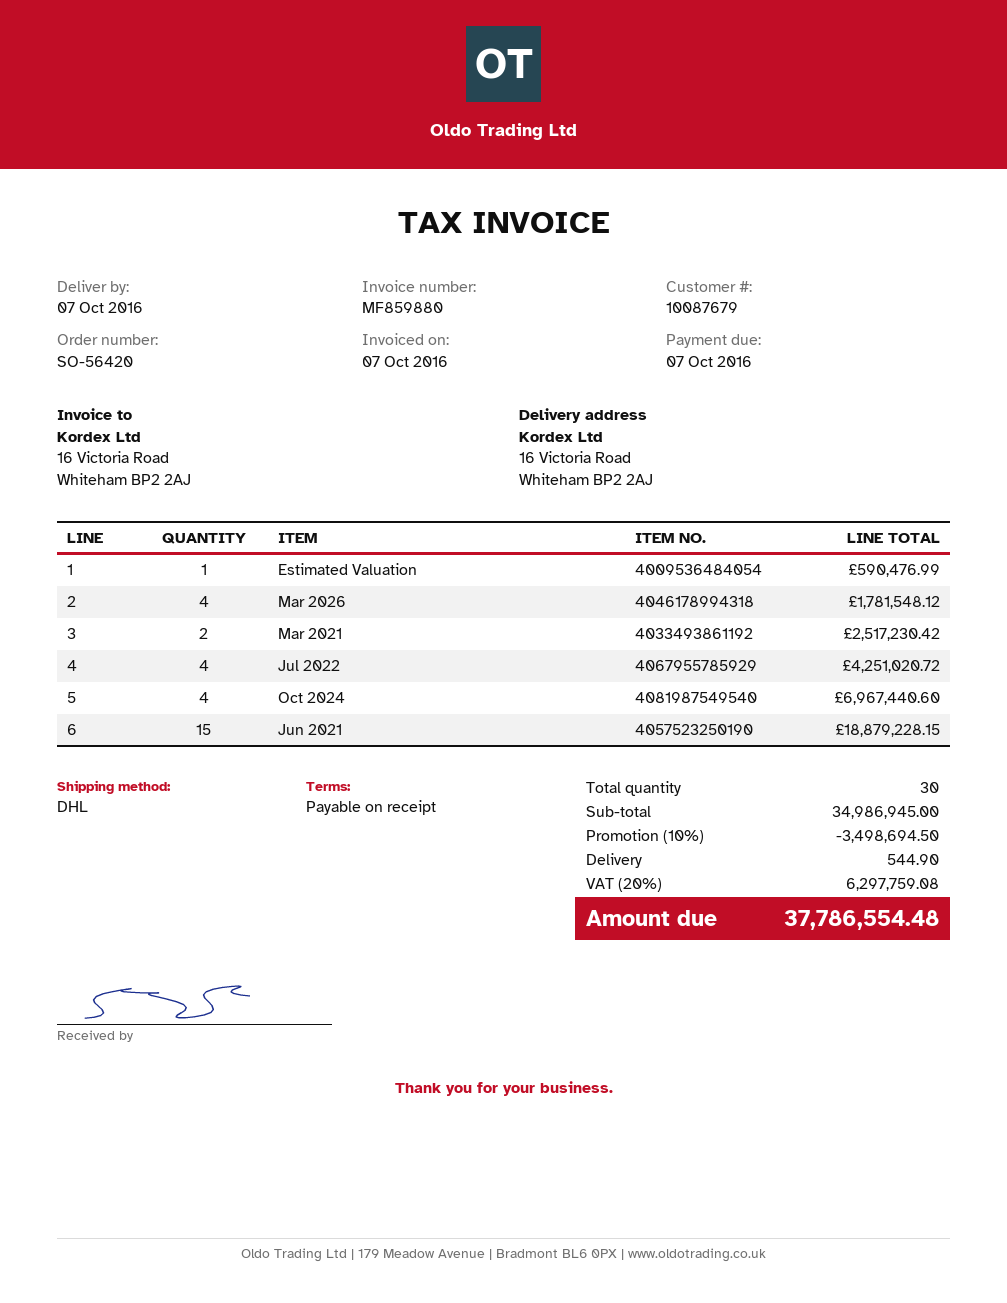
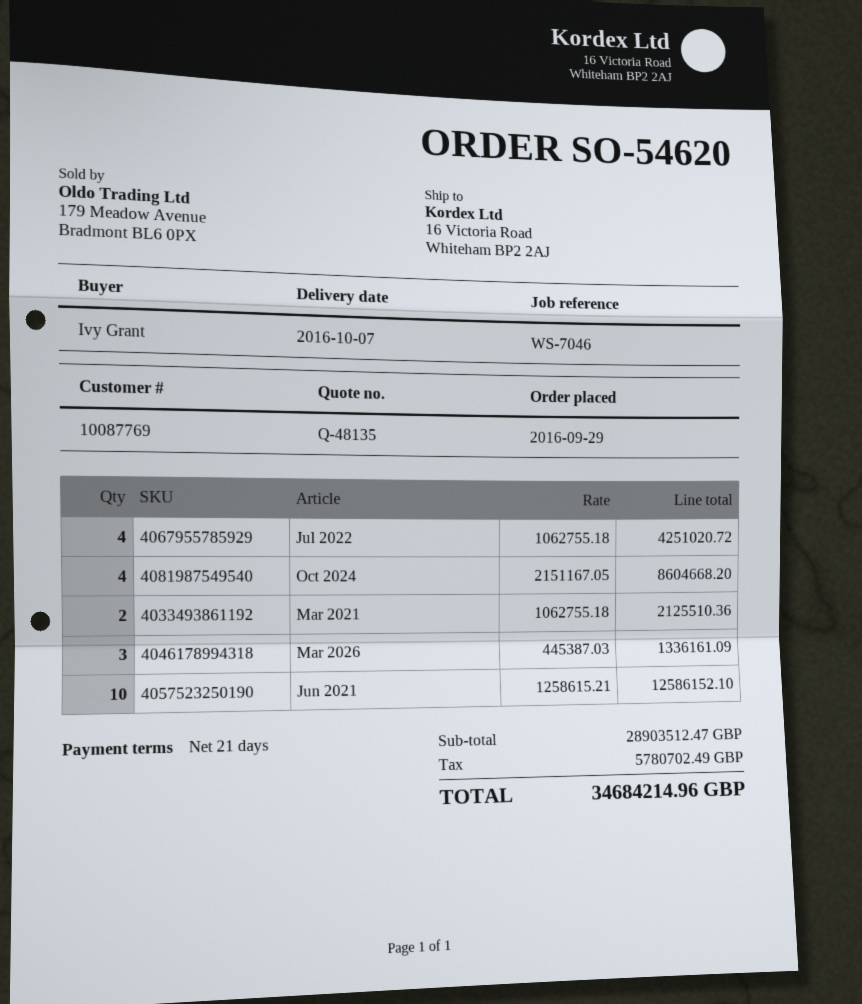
order number: SO-56420 -> SO-54620
payment terms: on receipt -> 21 days
customer number: 10087679 -> 10087769
Estimated Valuation: 1 for 590476.99 -> none
Mar 2026: 4 for 1781548.12 -> 3 for 1336161.09
Mar 2021: 2 for 2517230.42 -> 2 for 2125510.36
Oct 2024: 4 for 6967440.60 -> 4 for 8604668.20
Jun 2021: 15 for 18879228.15 -> 10 for 12586152.10
subtotal: 34986945.00 -> 28903512.47
discount: 10% = 3498694.50 -> none
shipping: 544.90 -> none
tax: 6297759.08 -> 5780702.49
total: 37786554.48 -> 34684214.96

